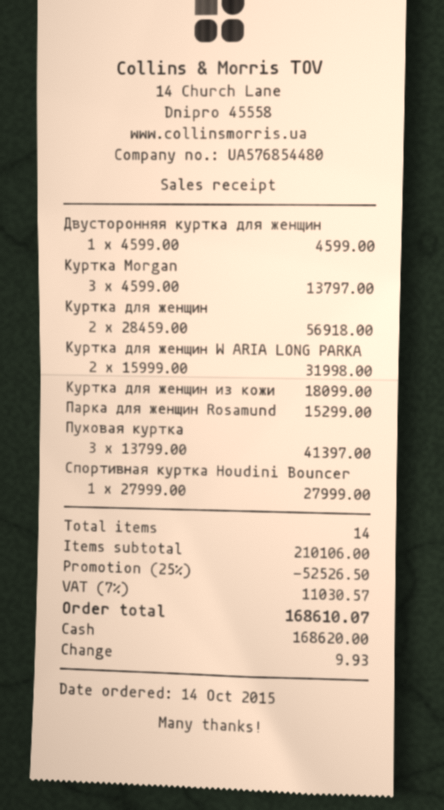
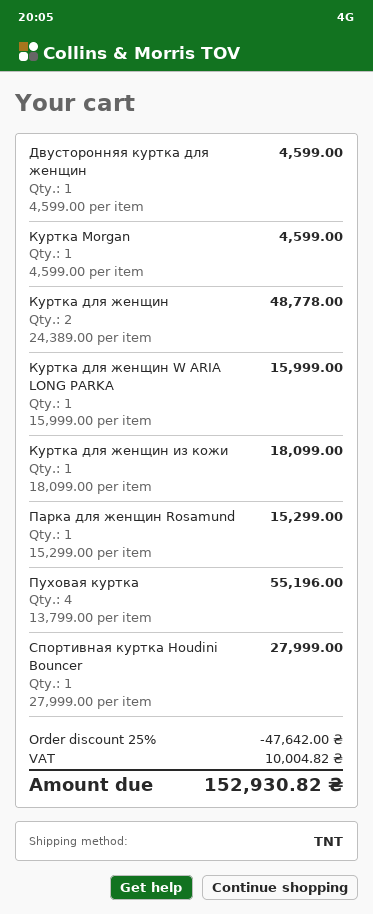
Куртка Morgan: 3 x 4599.00 = 13797.00 -> 1 x 4599.00 = 4599.00
Куртка для женщин: 2 x 28459.00 = 56918.00 -> 2 x 24389.00 = 48778.00
Куртка для женщин W ARIA LONG PARKA: 2 x 15999.00 = 31998.00 -> 1 x 15999.00 = 15999.00
Пуховая куртка: 3 x 13799.00 = 41397.00 -> 4 x 13799.00 = 55196.00
discount: 25% = 52526.50 -> 25% = 47642.00
tax: 11030.57 -> 10004.82
total: 168610.07 -> 152930.82

